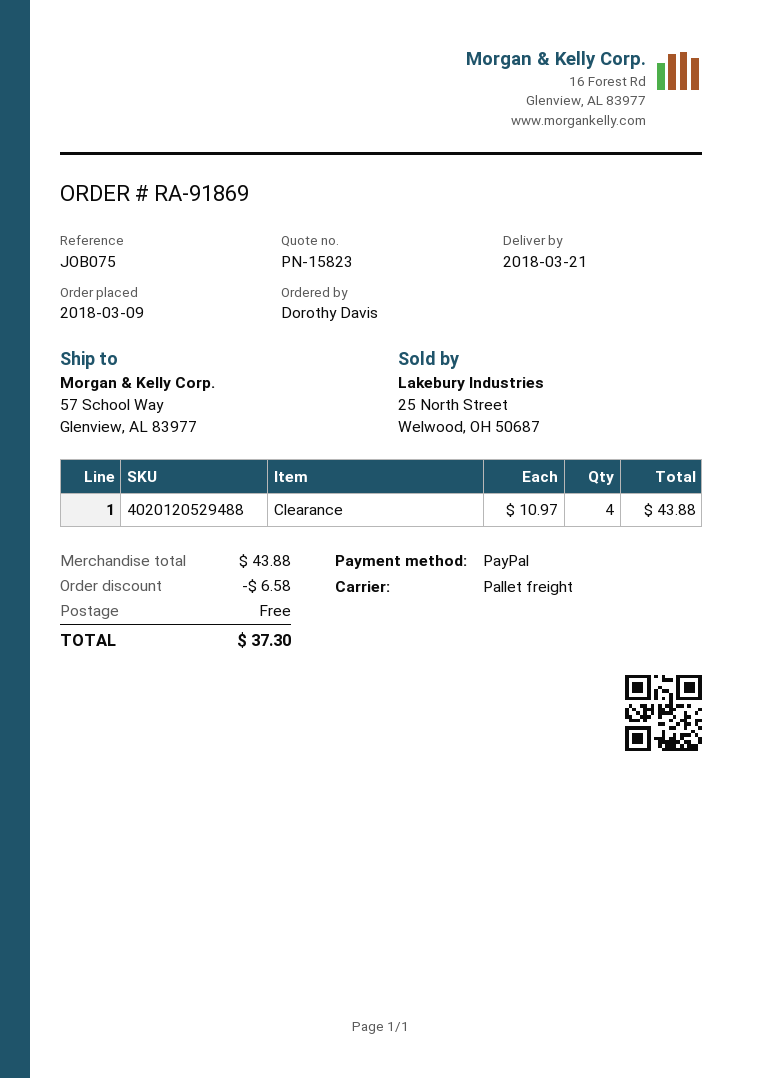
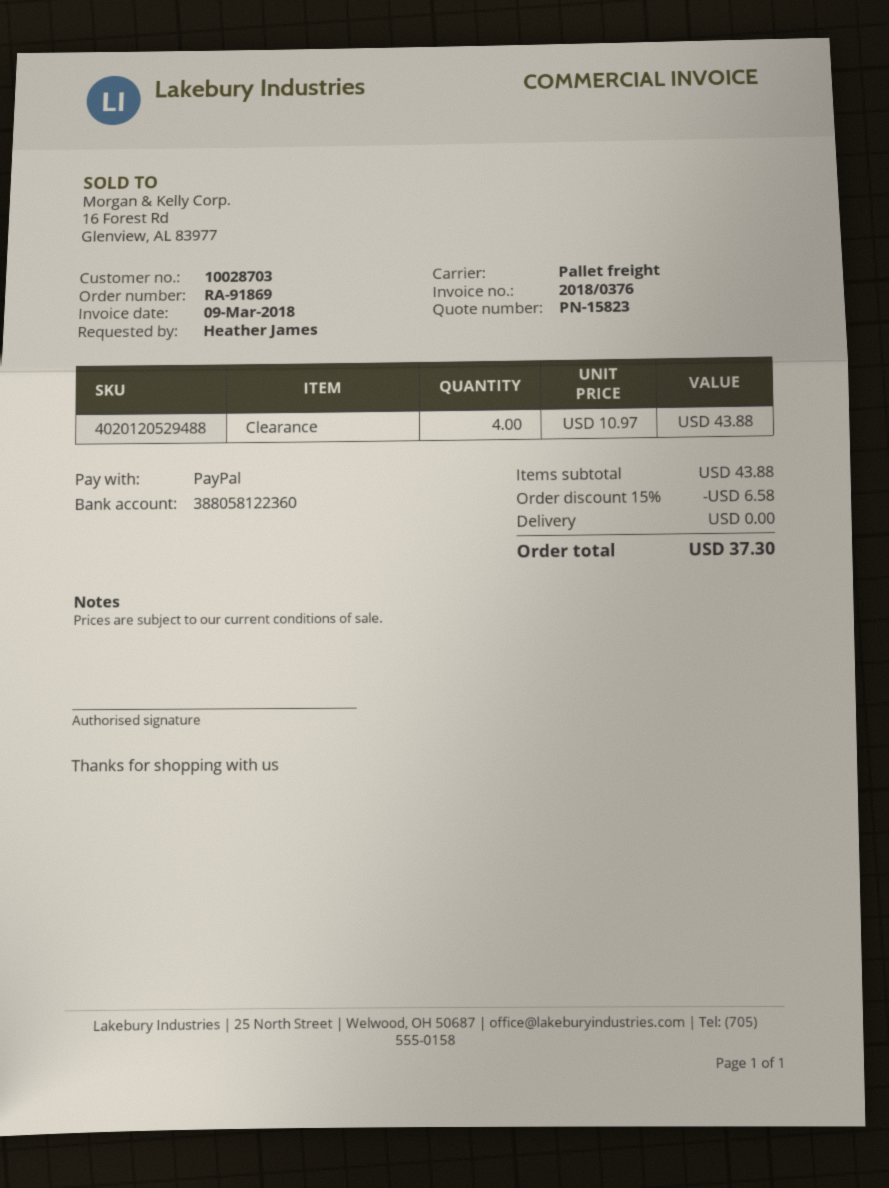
ordered by: Dorothy Davis -> Heather James

